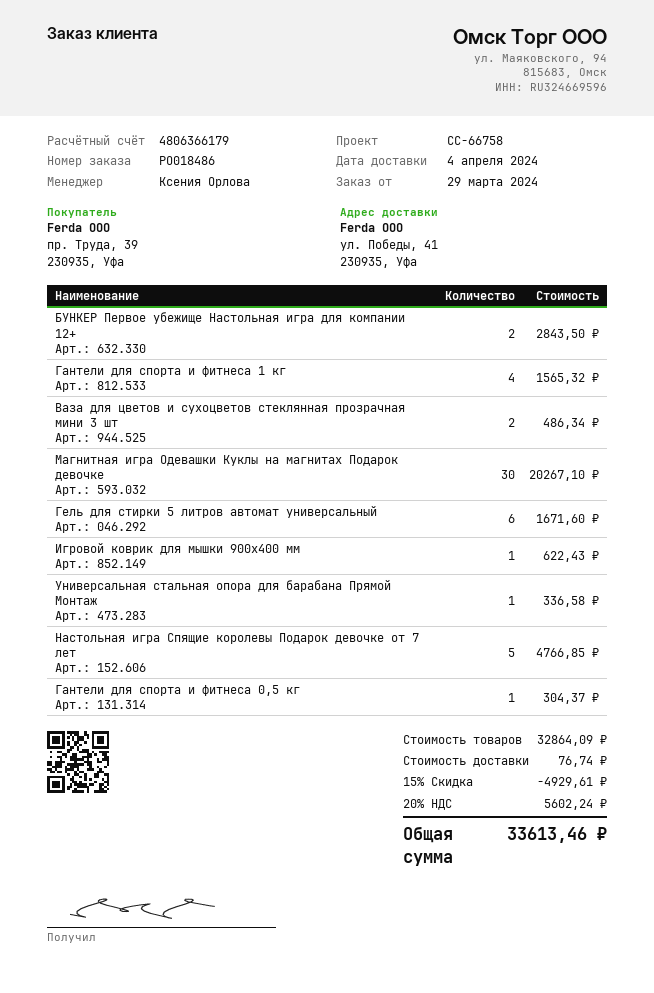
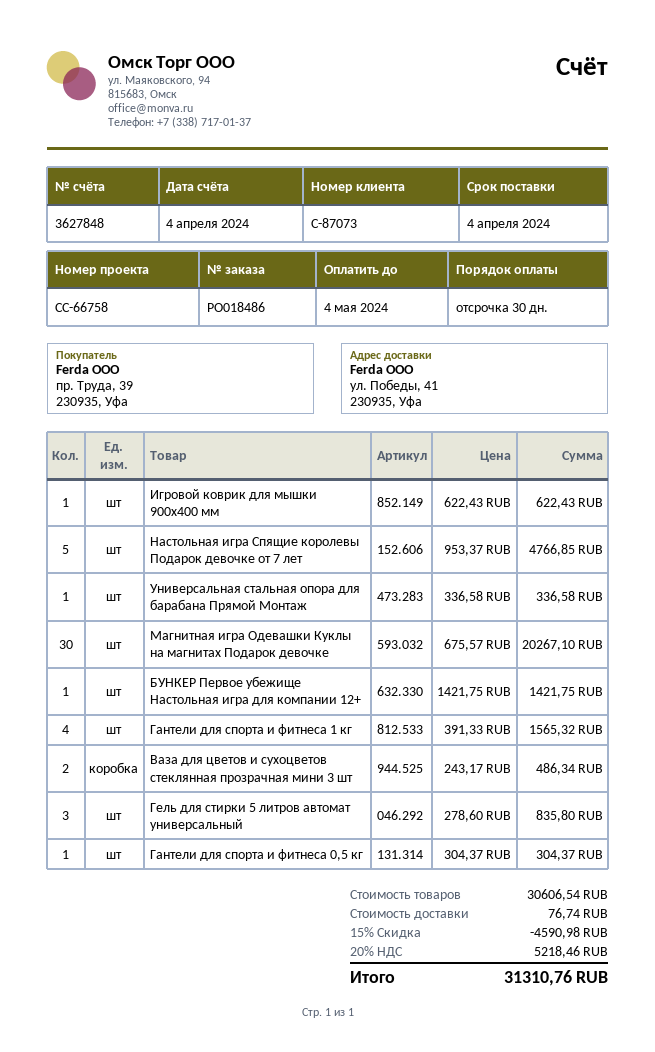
БУНКЕР Первое убежище Настольная игра для компании 12+: 2 for 2843.50 -> 1 for 1421.75
Гель для стирки 5 литров автомат универсальный: 6 for 1671.60 -> 3 for 835.80
subtotal: 32864.09 -> 30606.54
discount: 15% = 4929.61 -> 15% = 4590.98
tax: 20% = 5602.24 -> 20% = 5218.46
total: 33613.46 -> 31310.76

